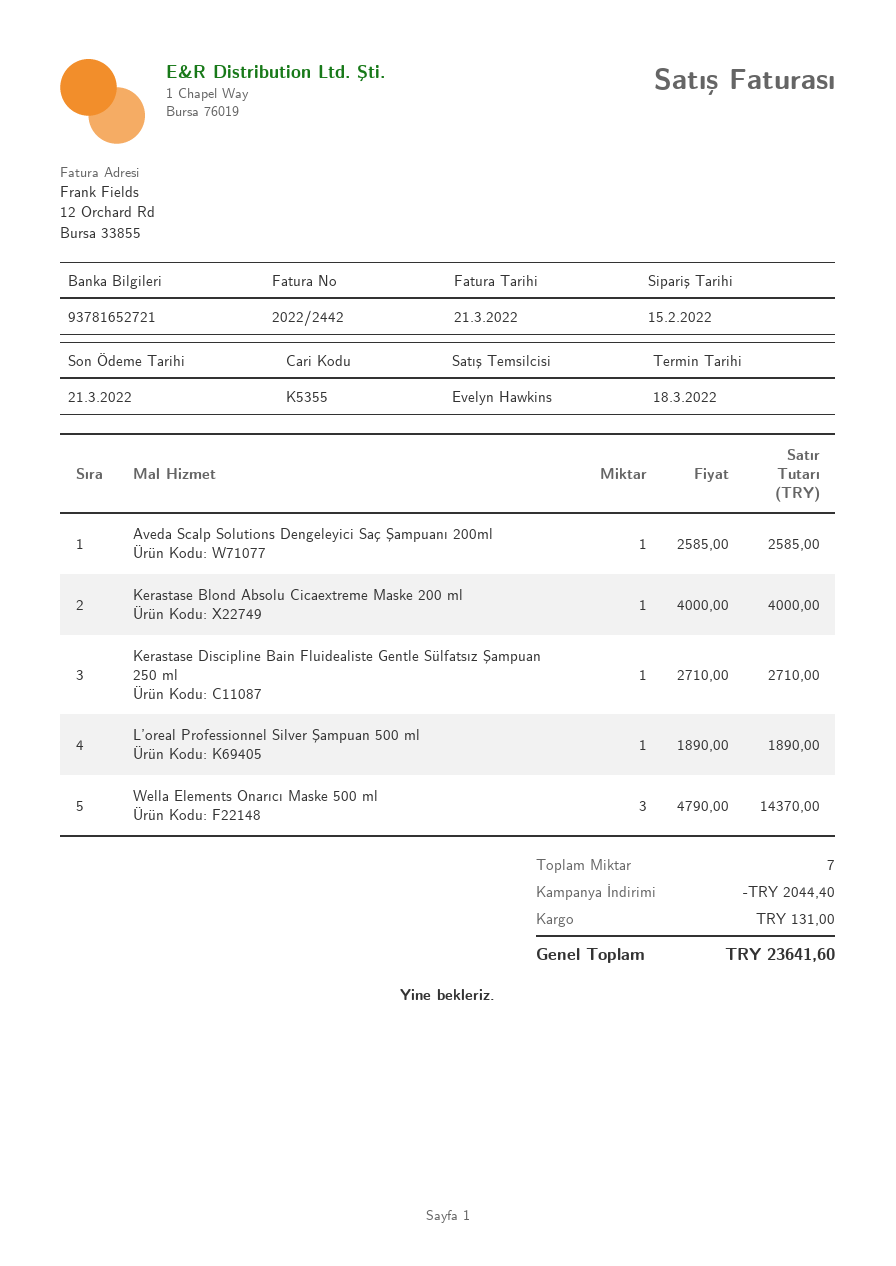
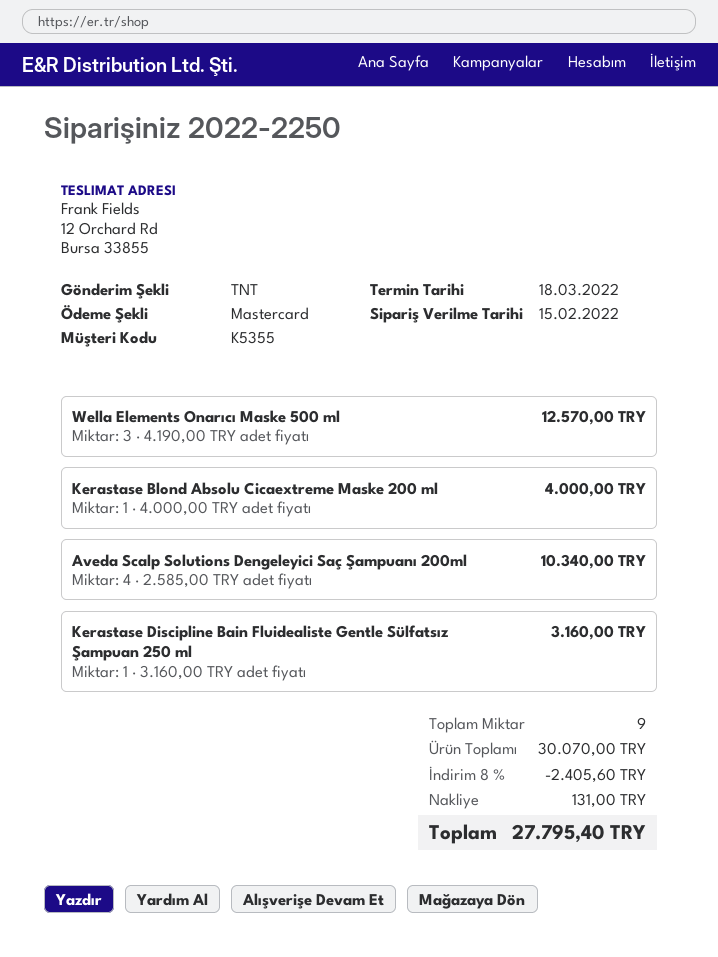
Aveda Scalp Solutions Dengeleyici Saç Şampuanı 200ml: 1 x 2585.00 = 2585.00 -> 4 x 2585.00 = 10340.00
Kerastase Discipline Bain Fluidealiste Gentle Sülfatsız Şampuan 250 ml: 1 x 2710.00 = 2710.00 -> 1 x 3160.00 = 3160.00
L’oreal Professionnel Silver Şampuan 500 ml: 1 x 1890.00 = 1890.00 -> none
Wella Elements Onarıcı Maske 500 ml: 3 x 4790.00 = 14370.00 -> 3 x 4190.00 = 12570.00
total quantity: 7 -> 9
discount: 2044.40 -> 2405.60
total: 23641.60 -> 27795.40

